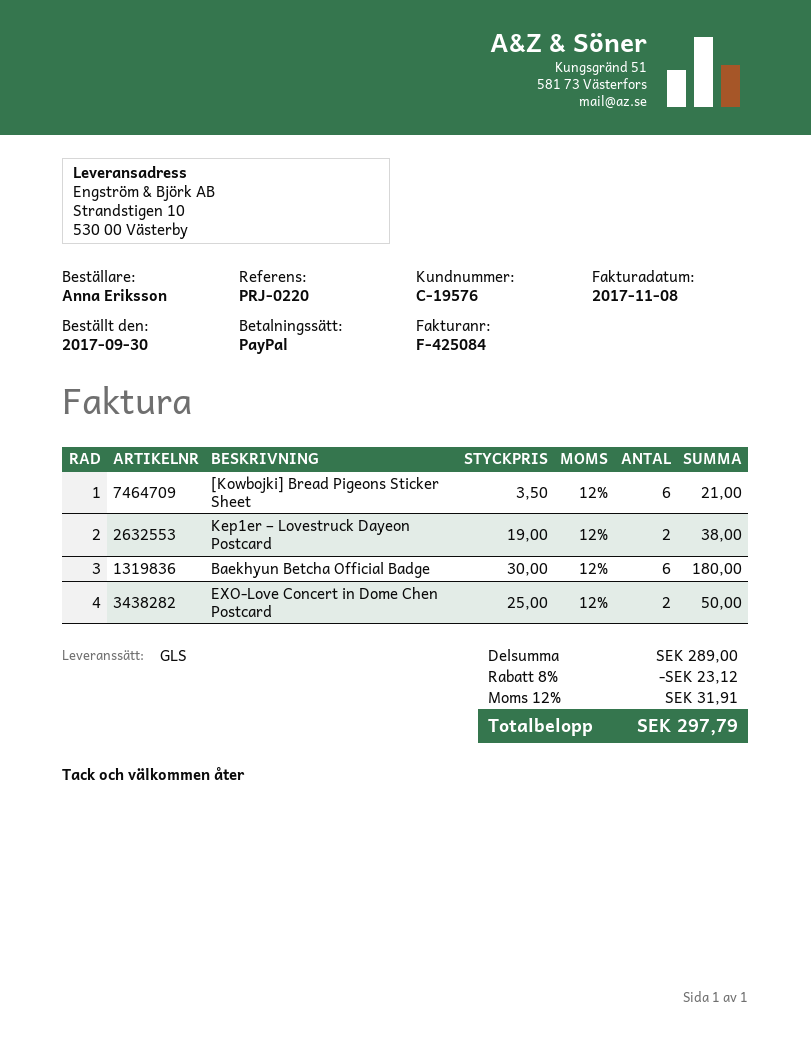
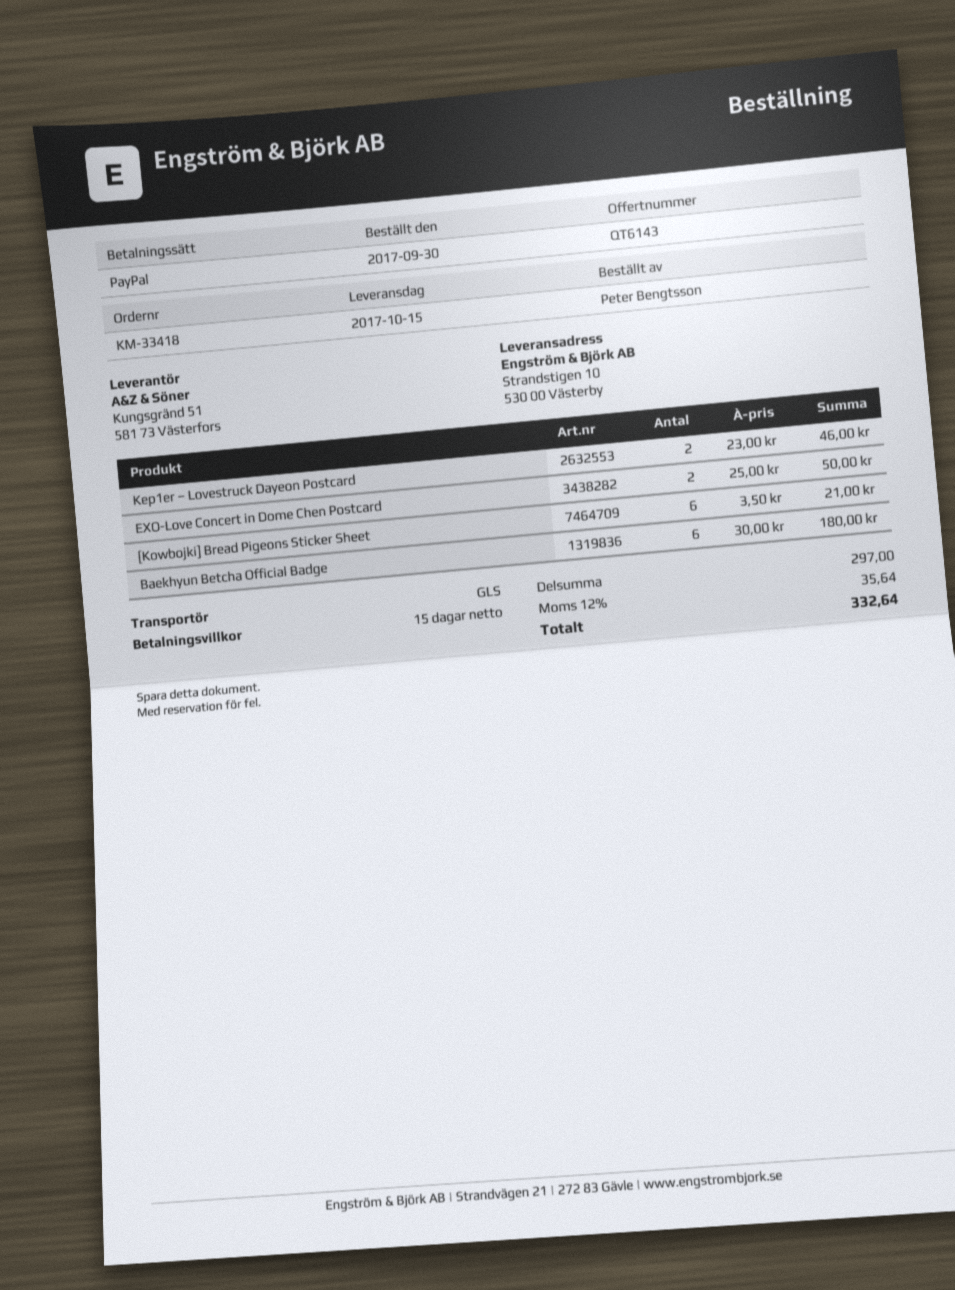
ordered by: Anna Eriksson -> Peter Bengtsson
Kep1er – Lovestruck Dayeon Postcard: 2 x 19.00 = 38.00 -> 2 x 23.00 = 46.00
subtotal: 289.00 -> 297.00
discount: 8% = 23.12 -> none
tax: 12% = 31.91 -> 12% = 35.64
total: 297.79 -> 332.64

